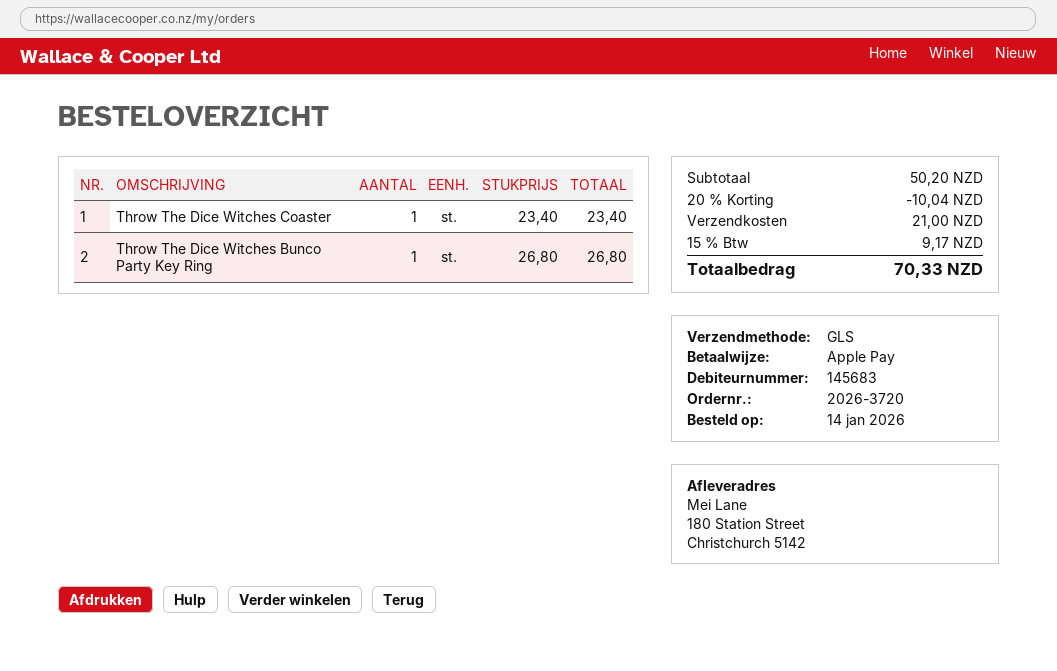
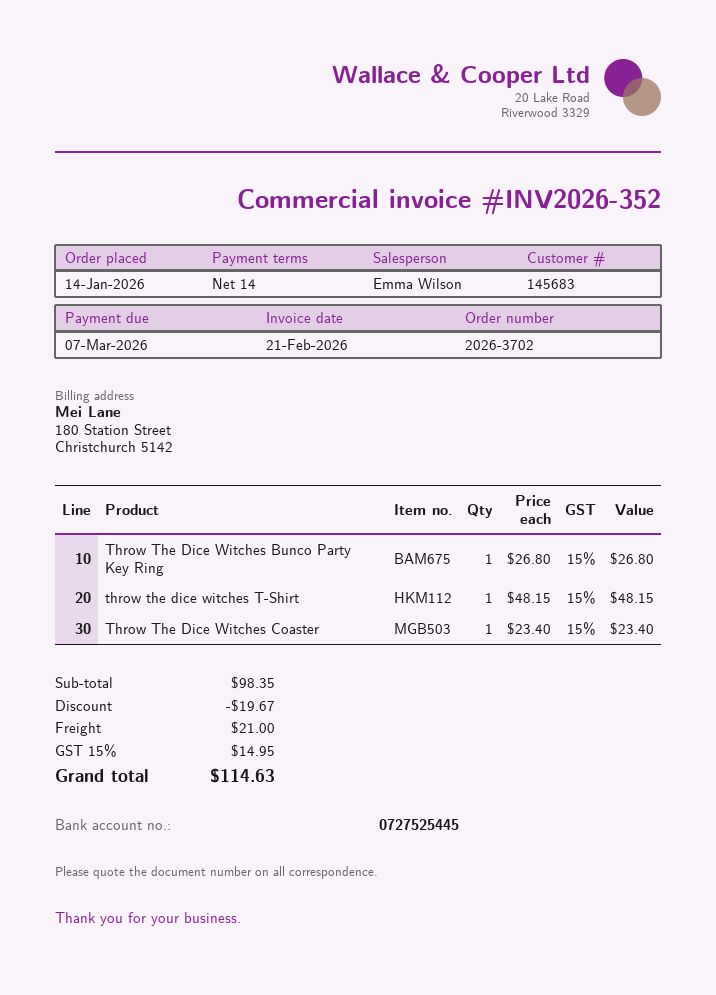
order number: 2026-3720 -> 2026-3702
throw the dice witches T-Shirt: none -> 1 x 48.15 = 48.15
subtotal: 50.20 -> 98.35
discount: 10.04 -> 19.67
tax: 15% = 9.17 -> 15% = 14.95
total: 70.33 -> 114.63

